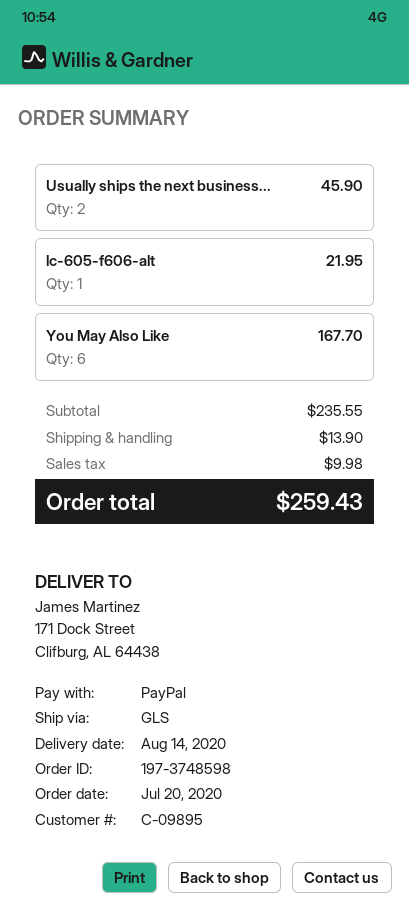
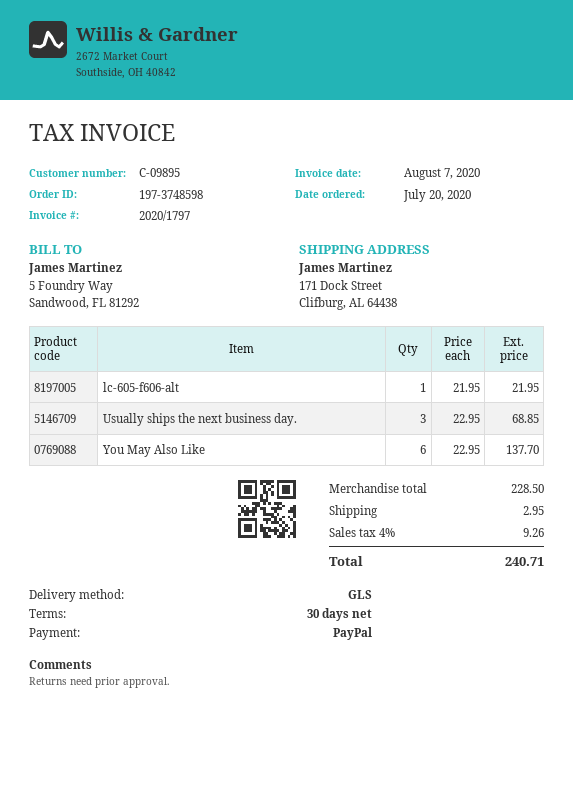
Usually ships the next business...: 2 for 45.90 -> 3 for 68.85
You May Also Like: 6 for 167.70 -> 6 for 137.70
subtotal: 235.55 -> 228.50
shipping: 13.90 -> 2.95
tax: 9.98 -> 9.26
total: 259.43 -> 240.71

